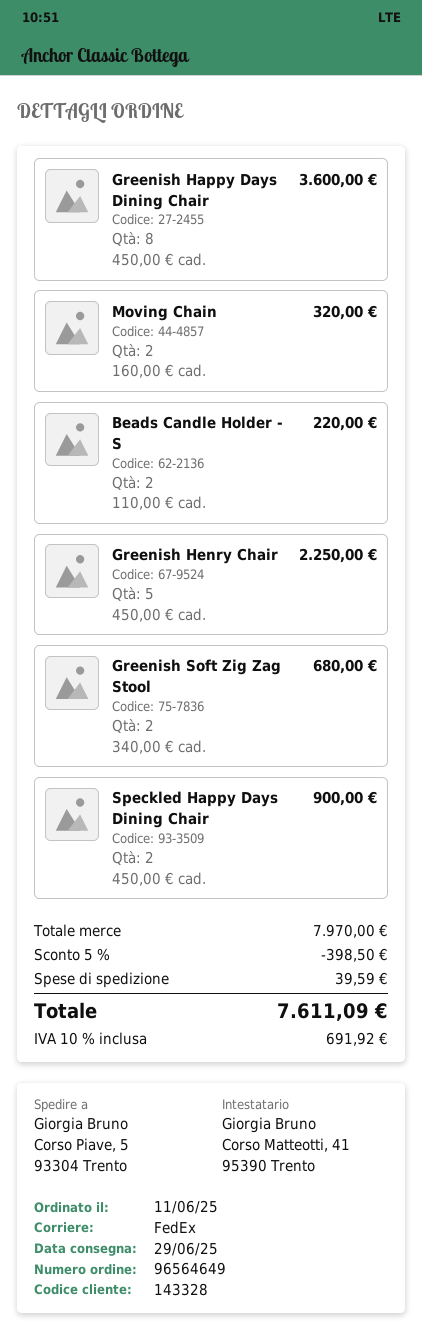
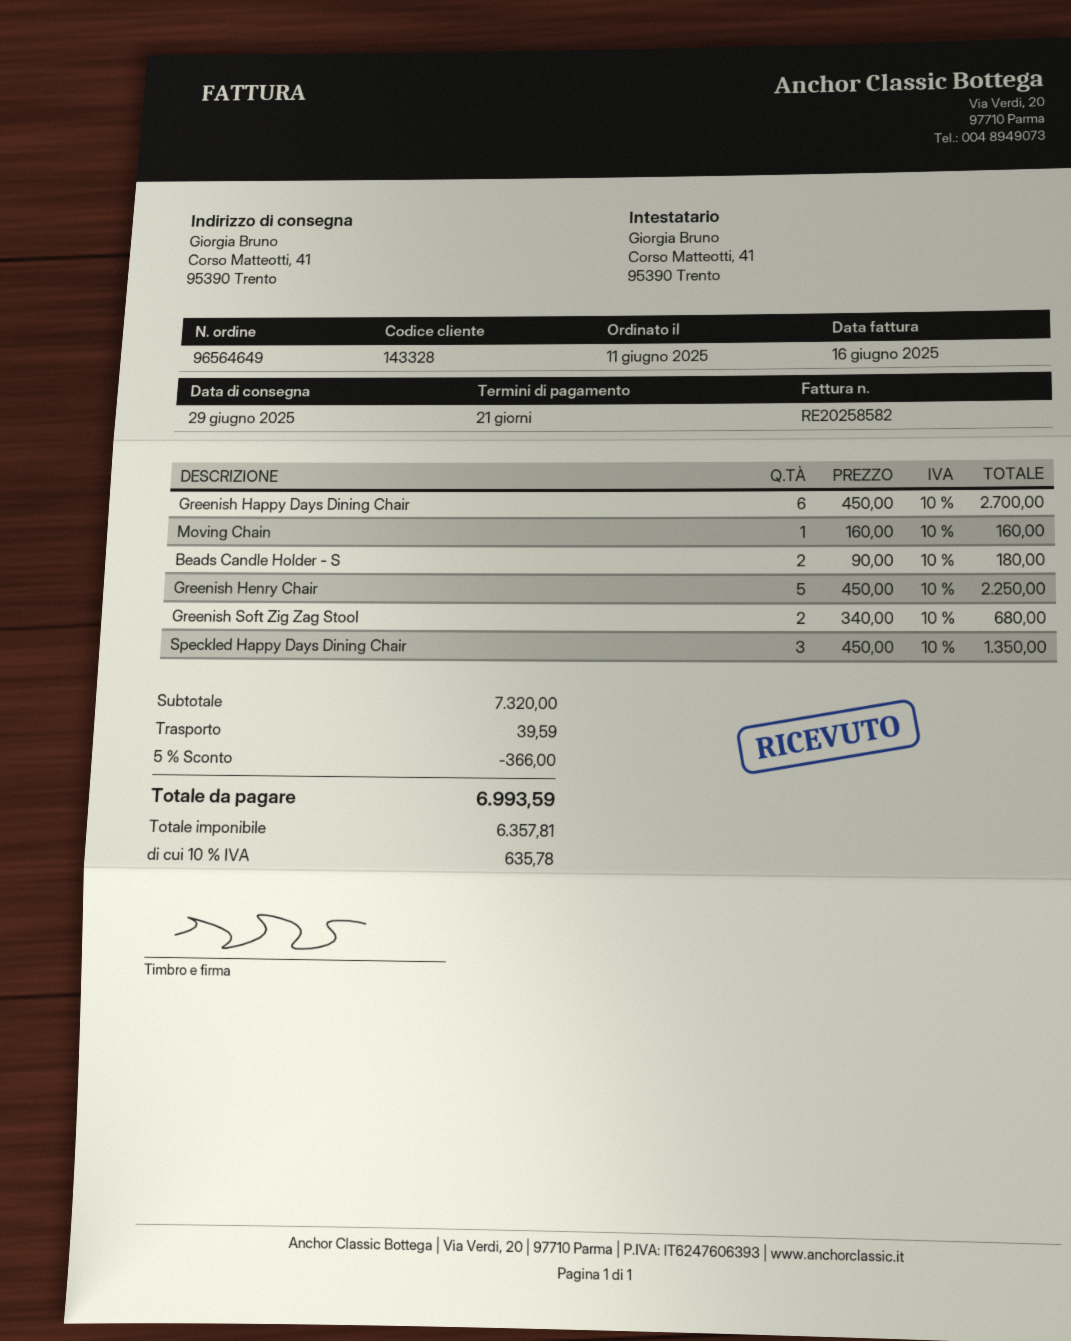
ship to: Corso Piave, 5, 93304 Trento -> Corso Matteotti, 41, 95390 Trento
Greenish Happy Days Dining Chair: 8 x 450.00 = 3600.00 -> 6 x 450.00 = 2700.00
Moving Chain: 2 x 160.00 = 320.00 -> 1 x 160.00 = 160.00
Beads Candle Holder - S: 2 x 110.00 = 220.00 -> 2 x 90.00 = 180.00
Speckled Happy Days Dining Chair: 2 x 450.00 = 900.00 -> 3 x 450.00 = 1350.00
subtotal: 7970.00 -> 7320.00
discount: 5% = 398.50 -> 5% = 366.00
tax: 10% = 691.92 -> 10% = 635.78
total: 7611.09 -> 6993.59

